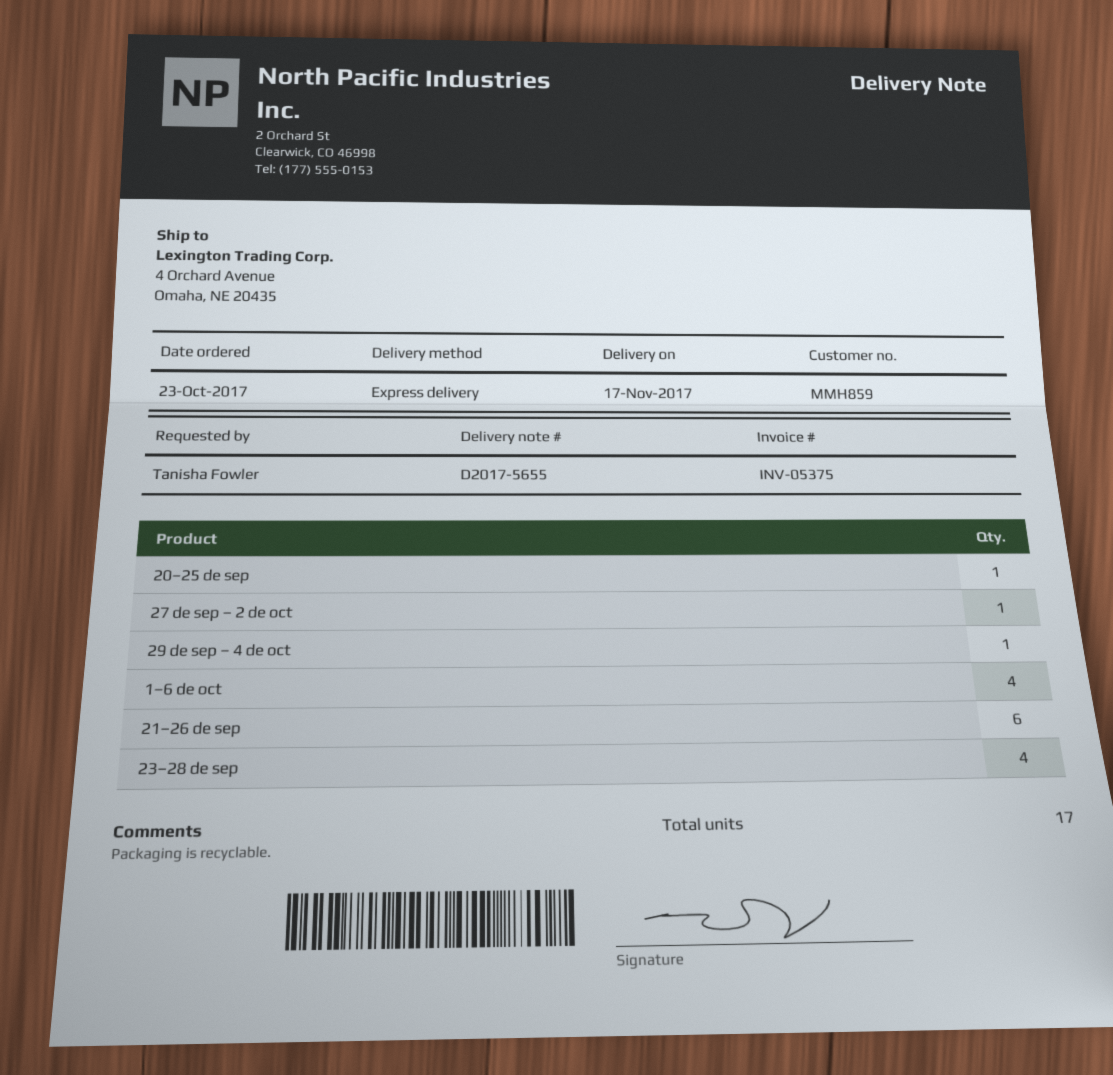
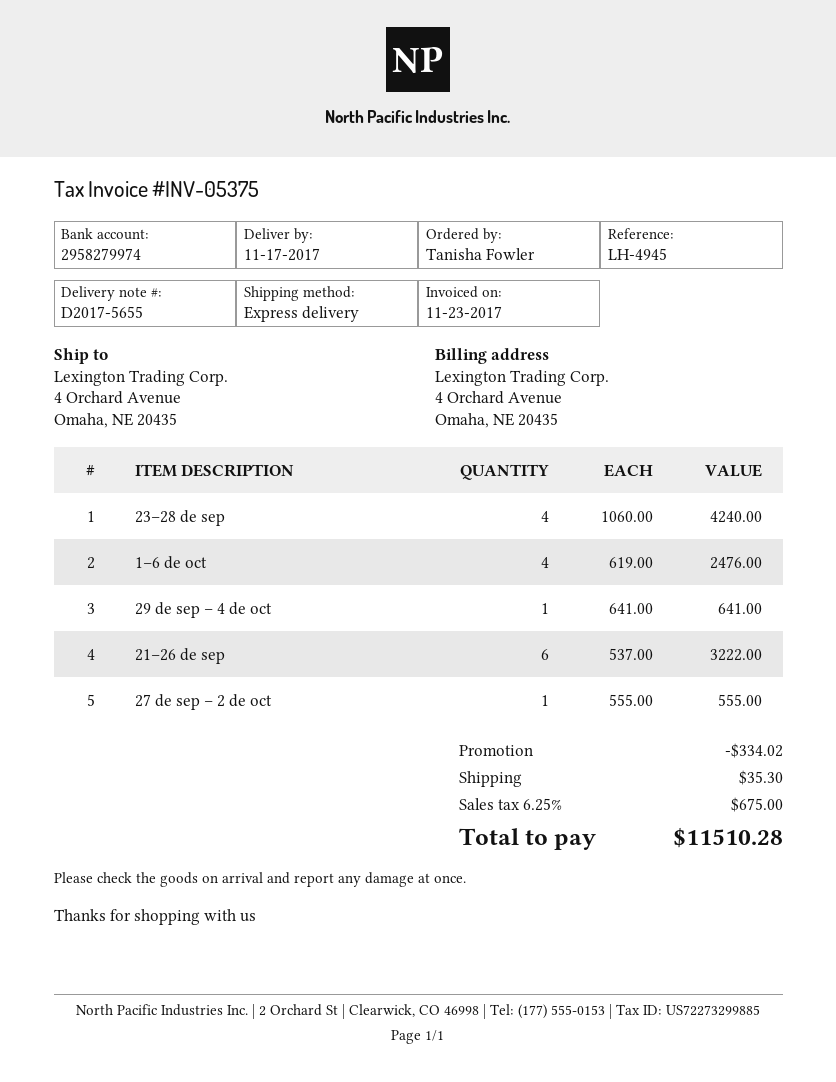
20–25 de sep: 1 -> none

